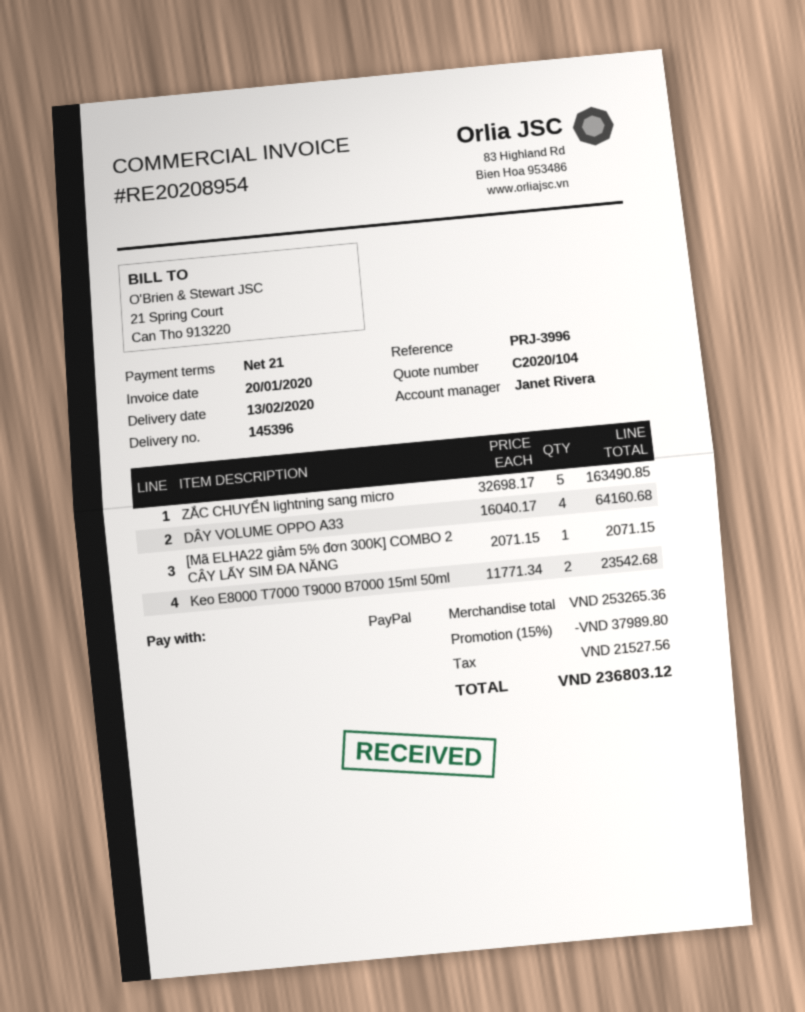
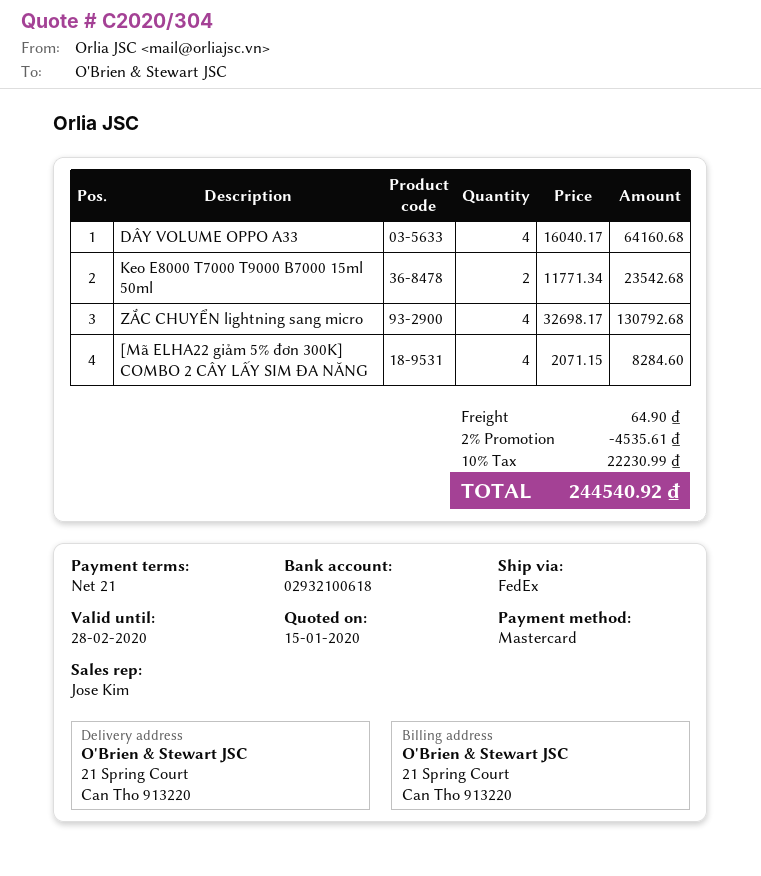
quote number: C2020/104 -> C2020/304
sales rep: Janet Rivera -> Jose Kim
payment method: PayPal -> Mastercard
ZẮC CHUYỂN lightning sang micro: 5 x 32698.17 = 163490.85 -> 4 x 32698.17 = 130792.68
[Mã ELHA22 giảm 5% đơn 300K] COMBO 2 CÂY LẤY SIM ĐA NĂNG: 1 x 2071.15 = 2071.15 -> 4 x 2071.15 = 8284.60
discount: 15% = 37989.80 -> 2% = 4535.61
shipping: none -> 64.90
tax: 21527.56 -> 22230.99
total: 236803.12 -> 244540.92

